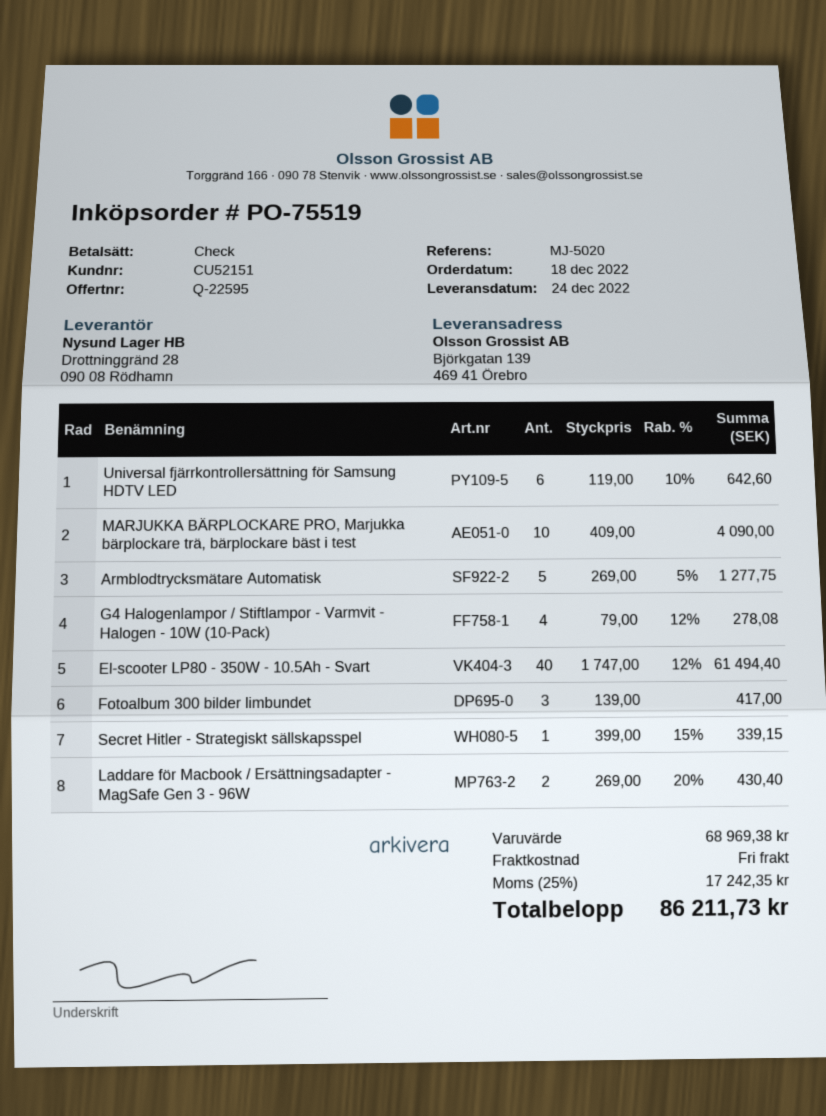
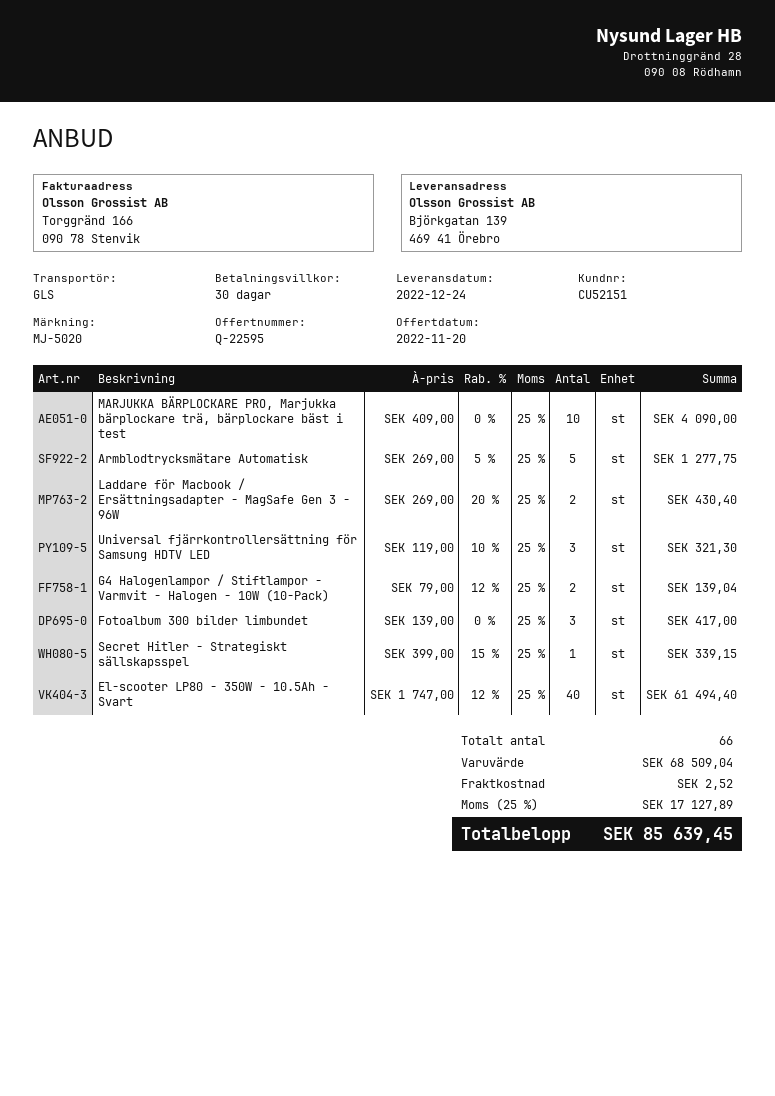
Universal fjärrkontrollersättning för Samsung HDTV LED: 6 x 119.00 - 10% = 642.60 -> 3 x 119.00 - 10% = 321.30
G4 Halogenlampor / Stiftlampor - Varmvit - Halogen - 10W (10-Pack): 4 x 79.00 - 12% = 278.08 -> 2 x 79.00 - 12% = 139.04
subtotal: 68969.38 -> 68509.04
shipping: 0.00 -> 2.52
tax: 25% = 17242.35 -> 25% = 17127.89
total: 86211.73 -> 85639.45

